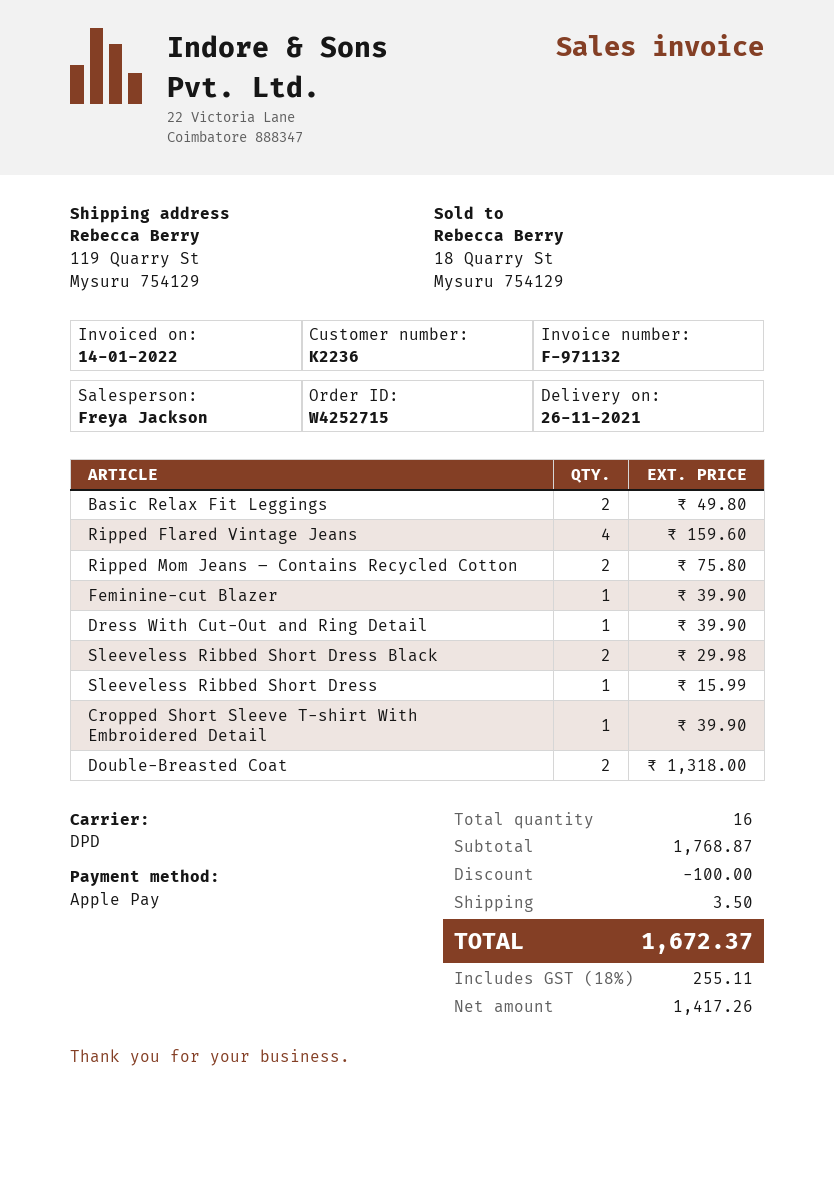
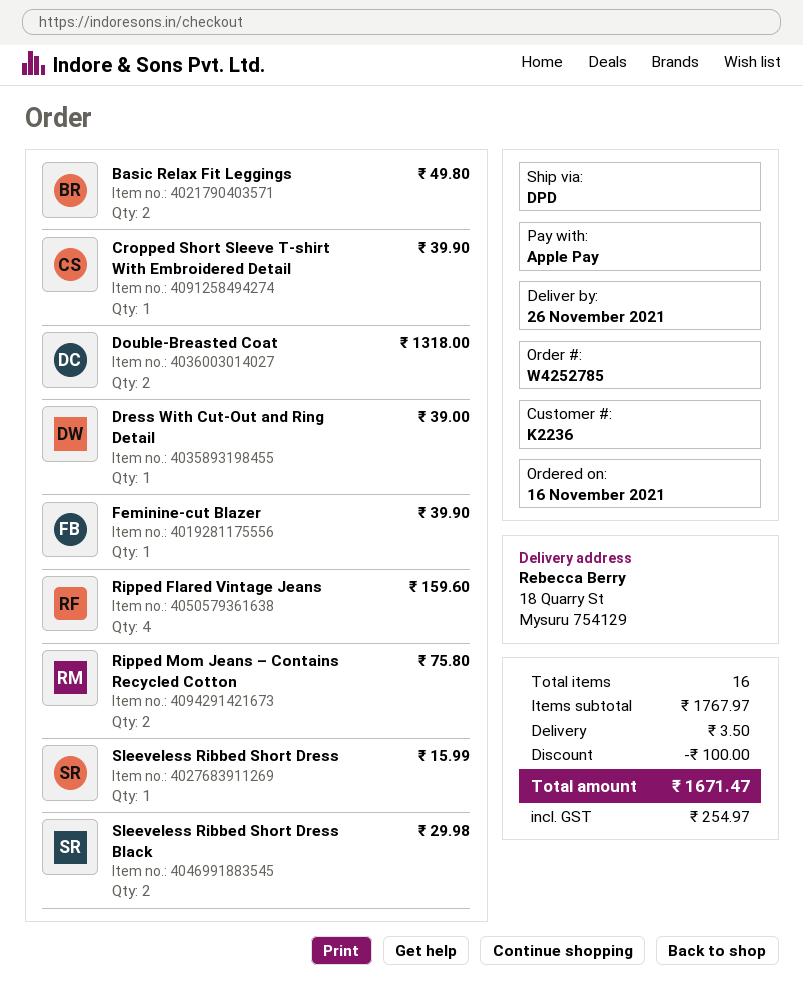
order number: W4252715 -> W4252785
ship to: 119 Quarry St, Mysuru 754129 -> 18 Quarry St, Mysuru 754129
Dress With Cut-Out and Ring Detail: 1 for 39.90 -> 1 for 39.00
subtotal: 1768.87 -> 1767.97
tax: 255.11 -> 254.97
total: 1672.37 -> 1671.47

